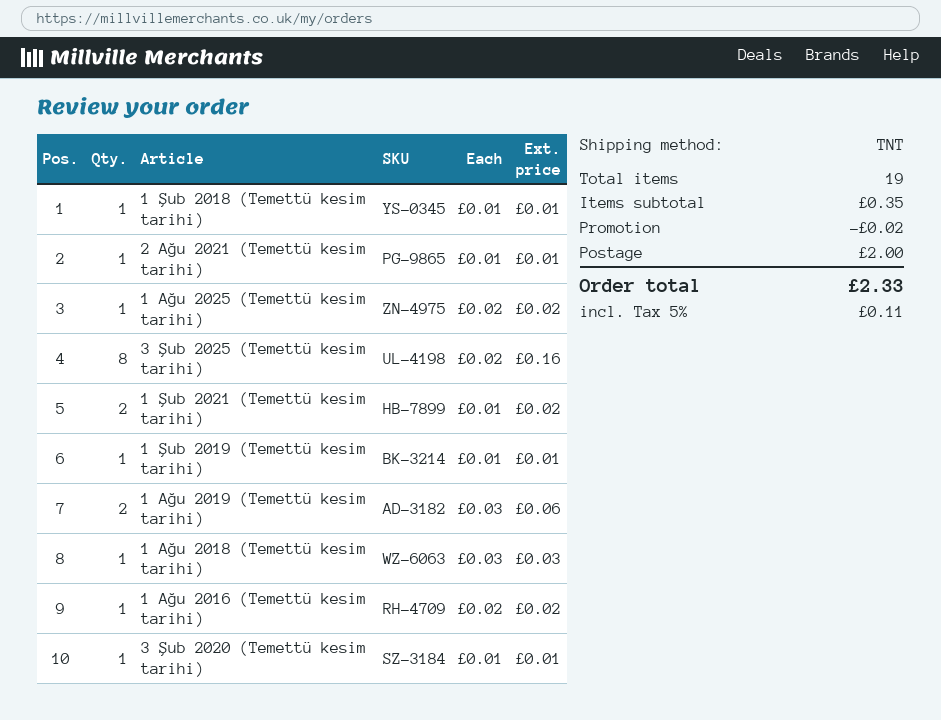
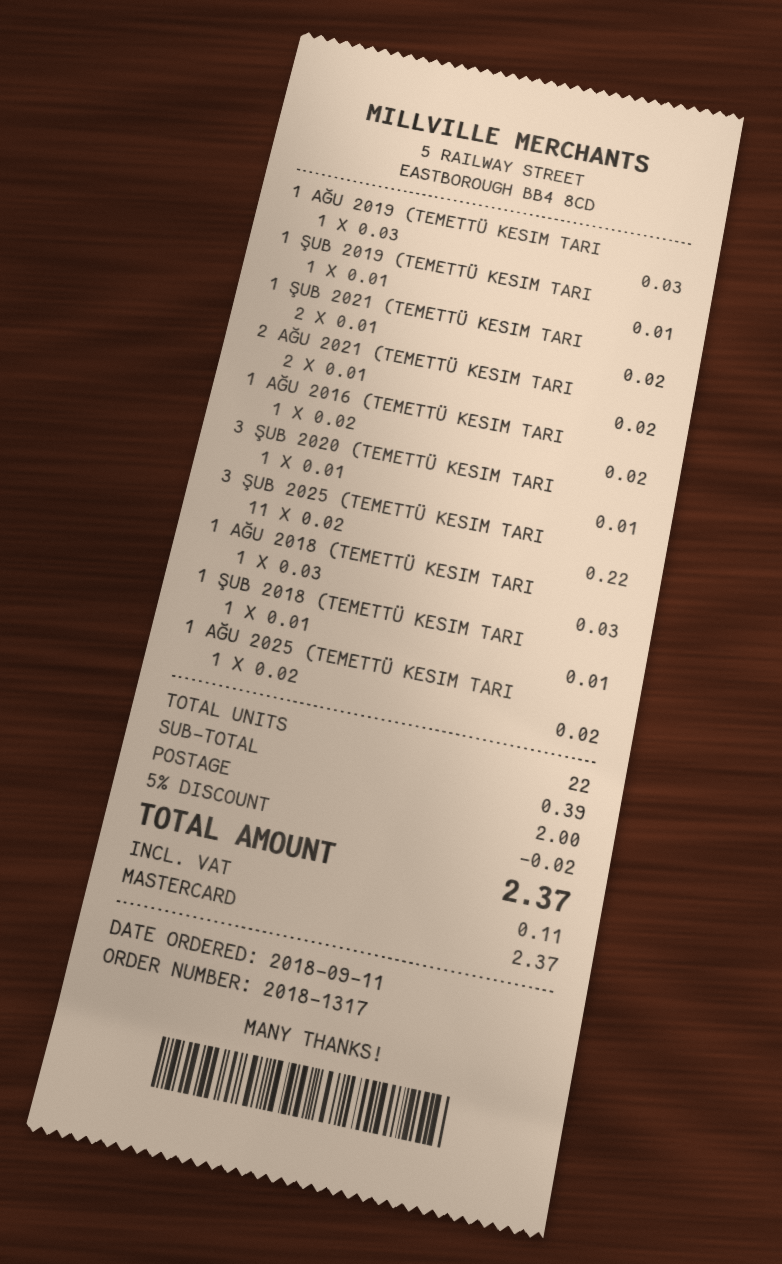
2 Ağu 2021 (Temettü kesim tarihi): 1 x 0.01 = 0.01 -> 2 x 0.01 = 0.02
3 Şub 2025 (Temettü kesim tarihi): 8 x 0.02 = 0.16 -> 11 x 0.02 = 0.22
1 Ağu 2019 (Temettü kesim tarihi): 2 x 0.03 = 0.06 -> 1 x 0.03 = 0.03
total quantity: 19 -> 22
subtotal: 0.35 -> 0.39
total: 2.33 -> 2.37

